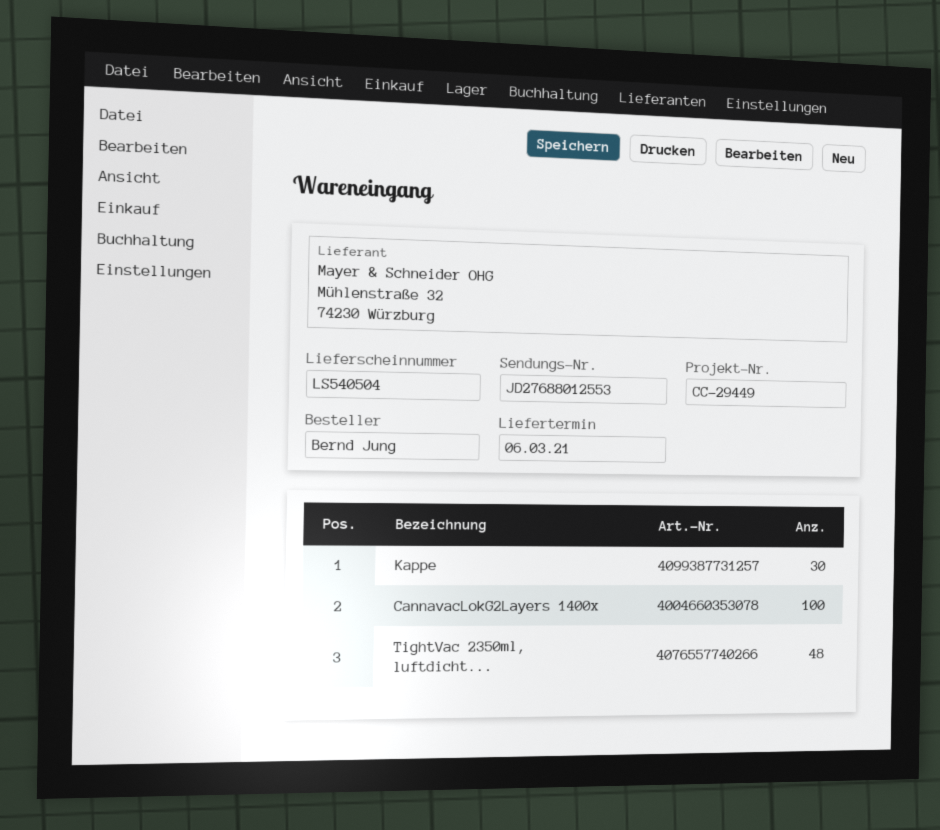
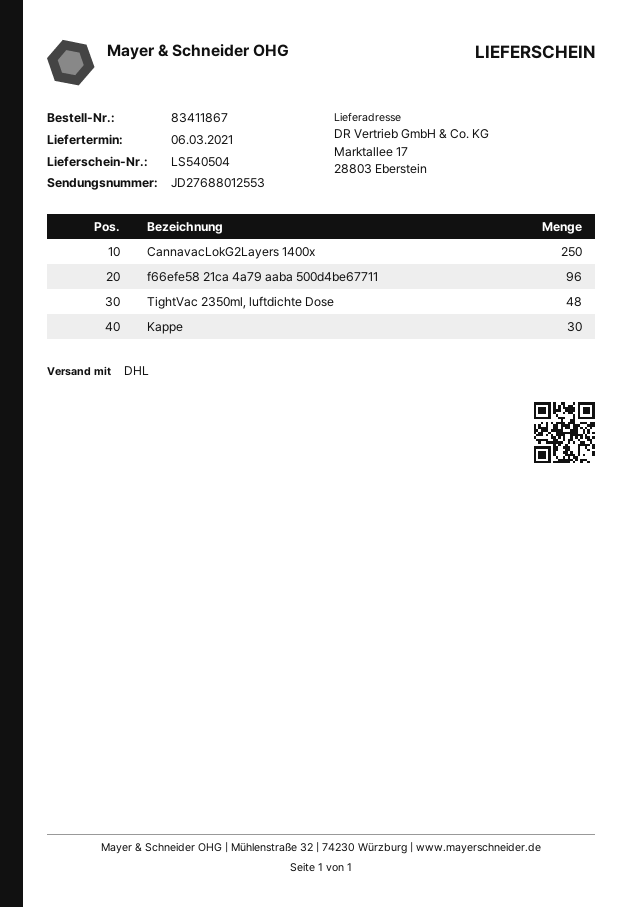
CannavacLokG2Layers 1400x: 100 -> 250
f66efe58 21ca 4a79 aaba 500d4be67711: none -> 96

